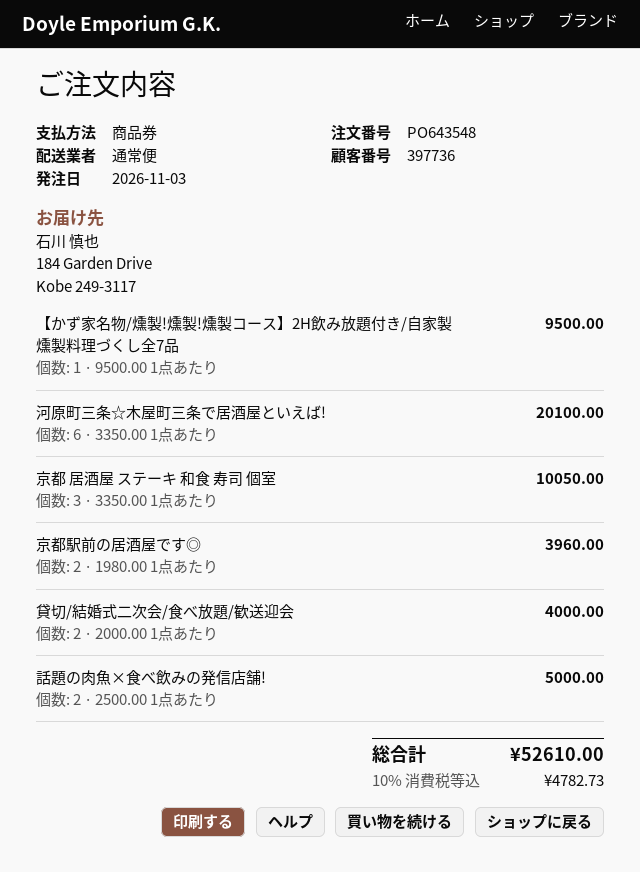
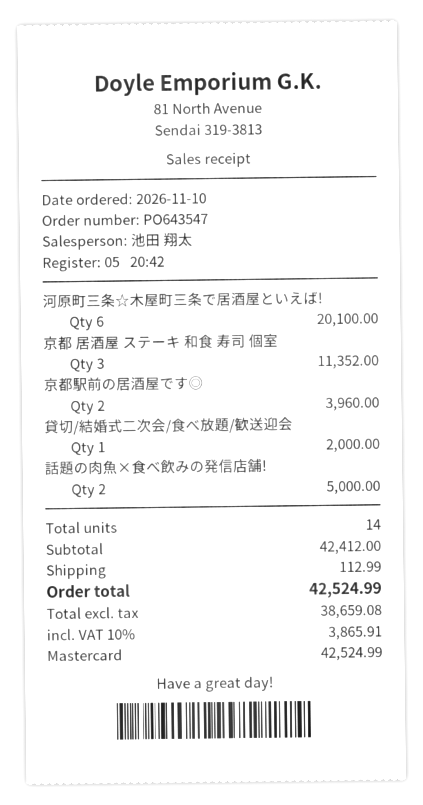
order number: PO643548 -> PO643547
order date: 2026-11-03 -> 2026-11-10
payment method: gift card -> Mastercard
【かず家名物/燻製!燻製!燻製コース】2H飲み放題付き/自家製燻製料理づくし全7品: 1 for 9500.00 -> none
京都 居酒屋 ステーキ 和食 寿司 個室: 3 for 10050.00 -> 3 for 11352.00
貸切/結婚式二次会/食べ放題/歓送迎会: 2 for 4000.00 -> 1 for 2000.00
shipping: none -> 112.99
tax: 10% = 4782.73 -> 10% = 3865.91
total: 52610.00 -> 42524.99

